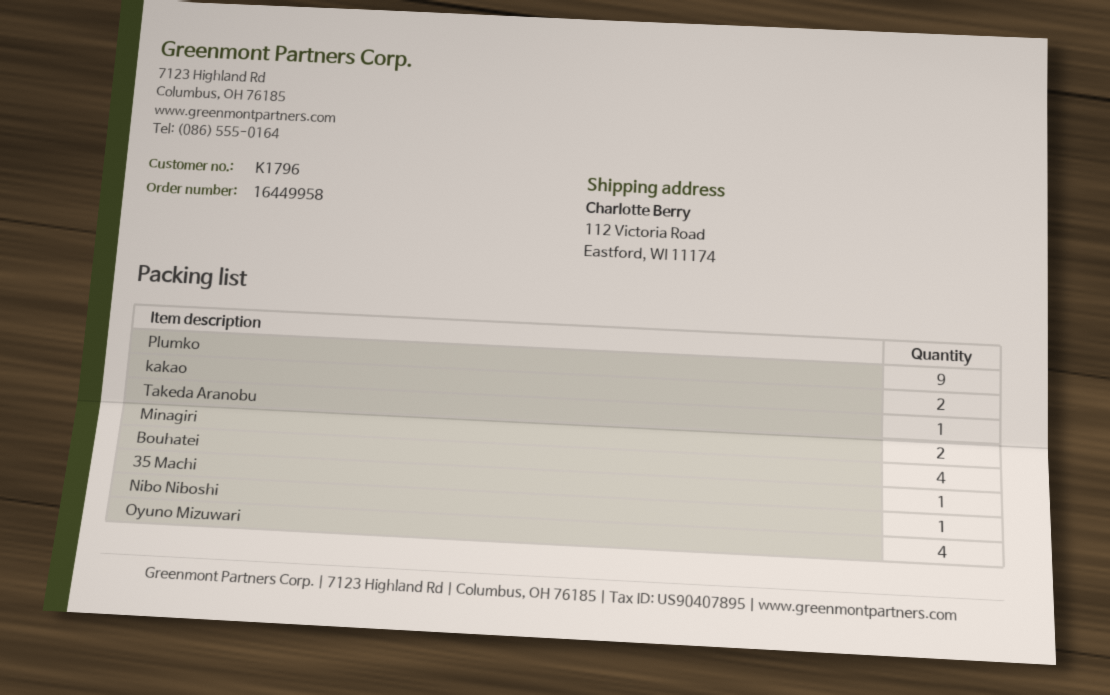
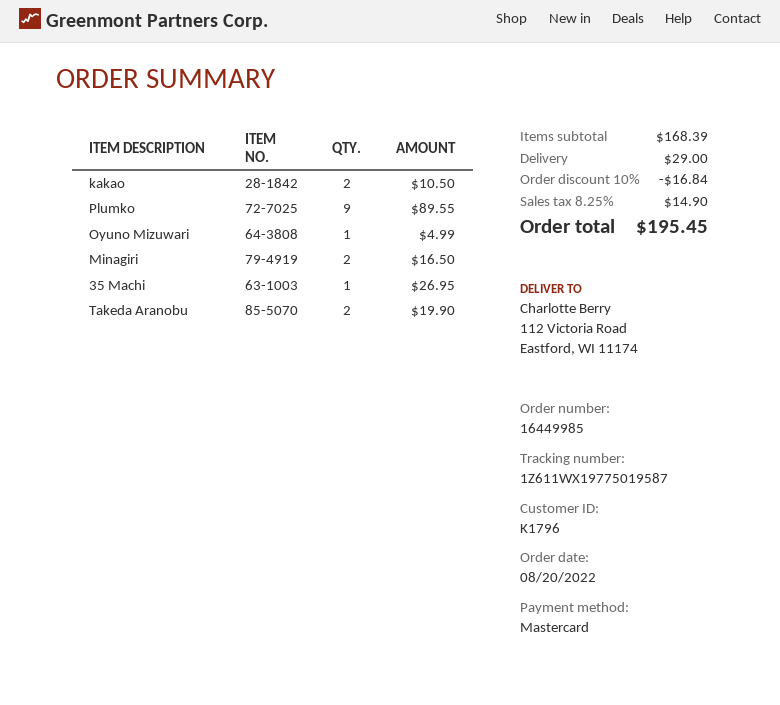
order number: 16449958 -> 16449985
Takeda Aranobu: 1 -> 2
Bouhatei: 4 -> none
Nibo Niboshi: 1 -> none
Oyuno Mizuwari: 4 -> 1

